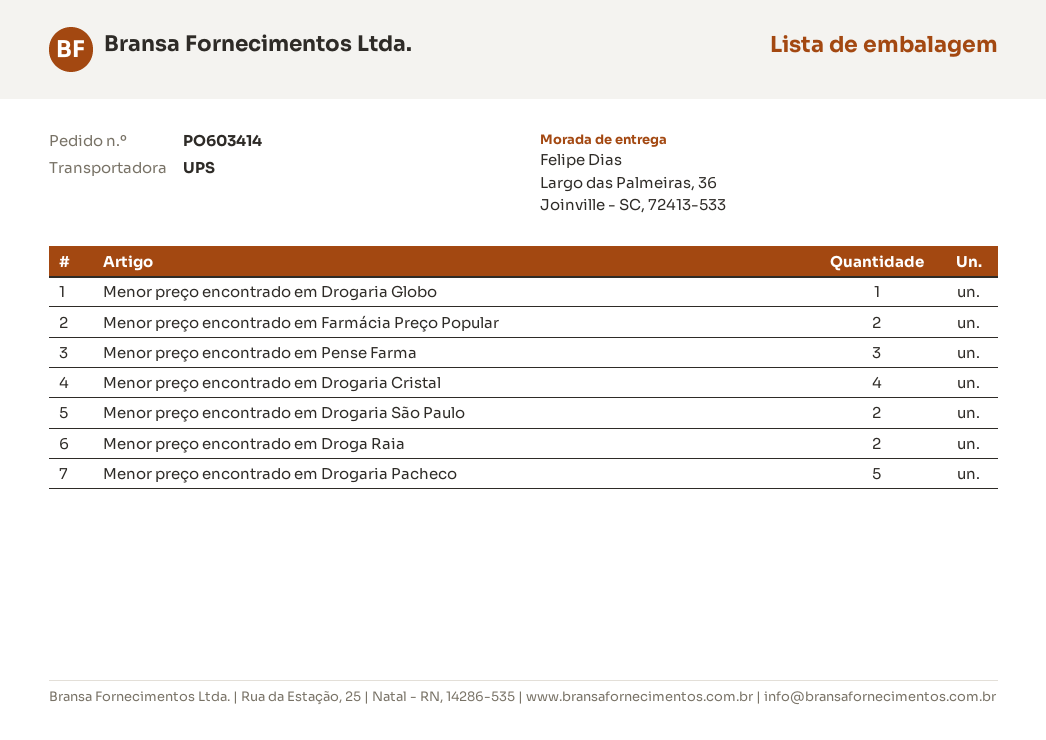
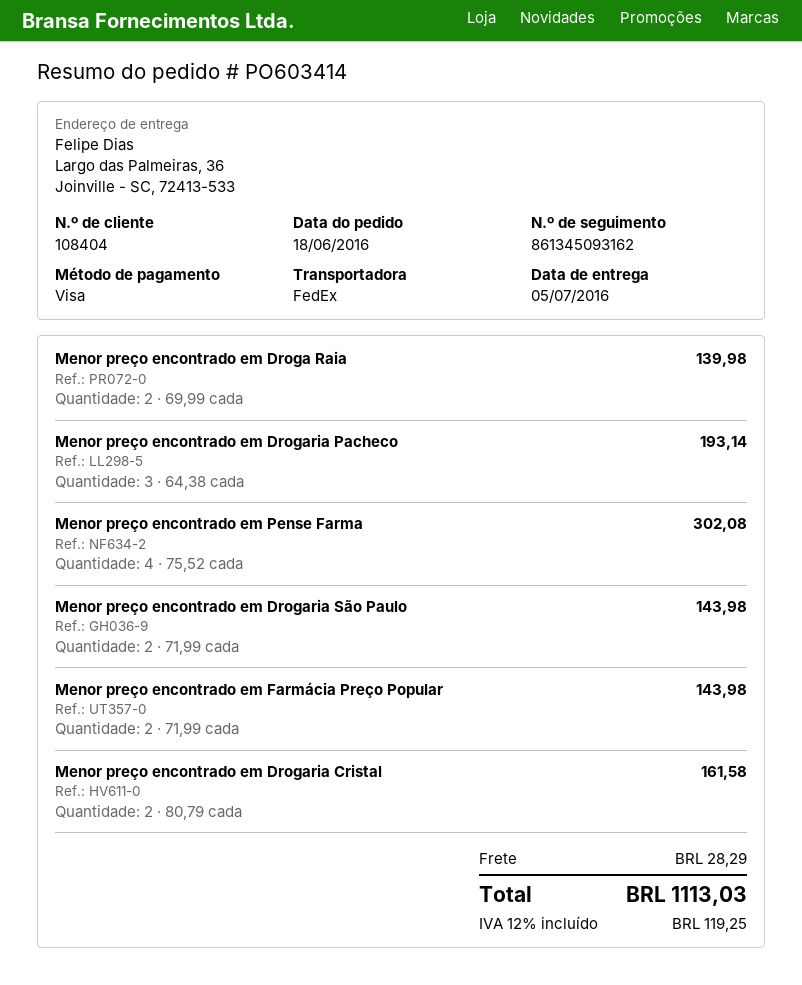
shipping method: UPS -> FedEx
Menor preço encontrado em Drogaria Globo: 1 -> none
Menor preço encontrado em Pense Farma: 3 -> 4
Menor preço encontrado em Drogaria Cristal: 4 -> 2
Menor preço encontrado em Drogaria Pacheco: 5 -> 3

